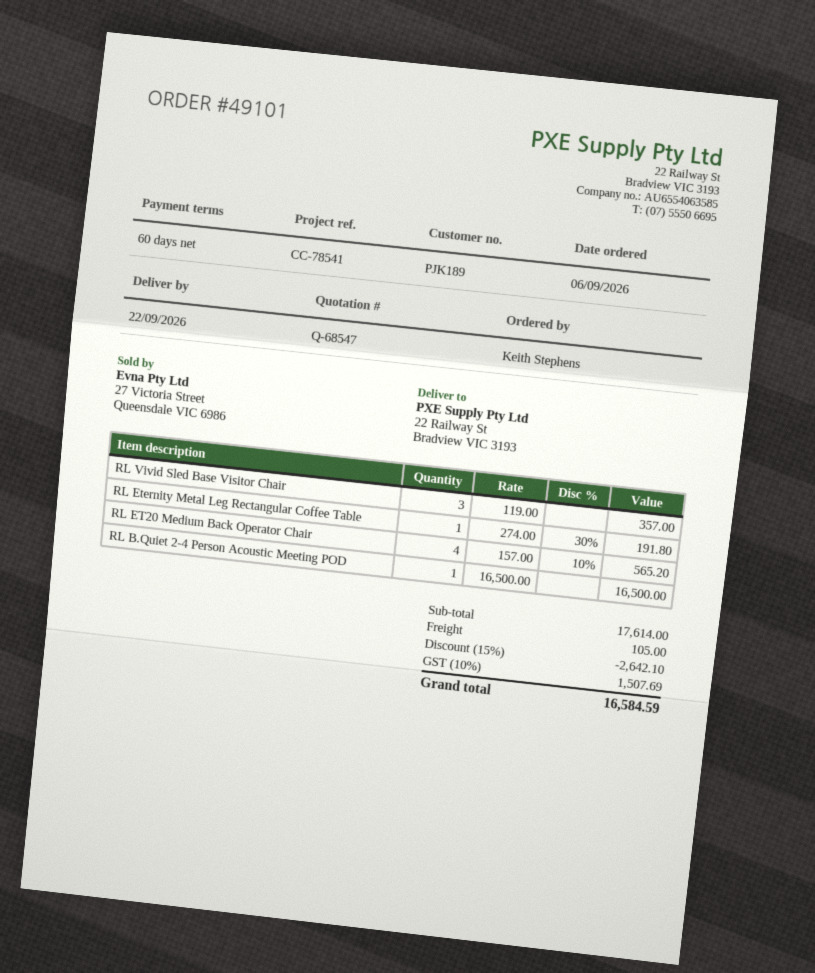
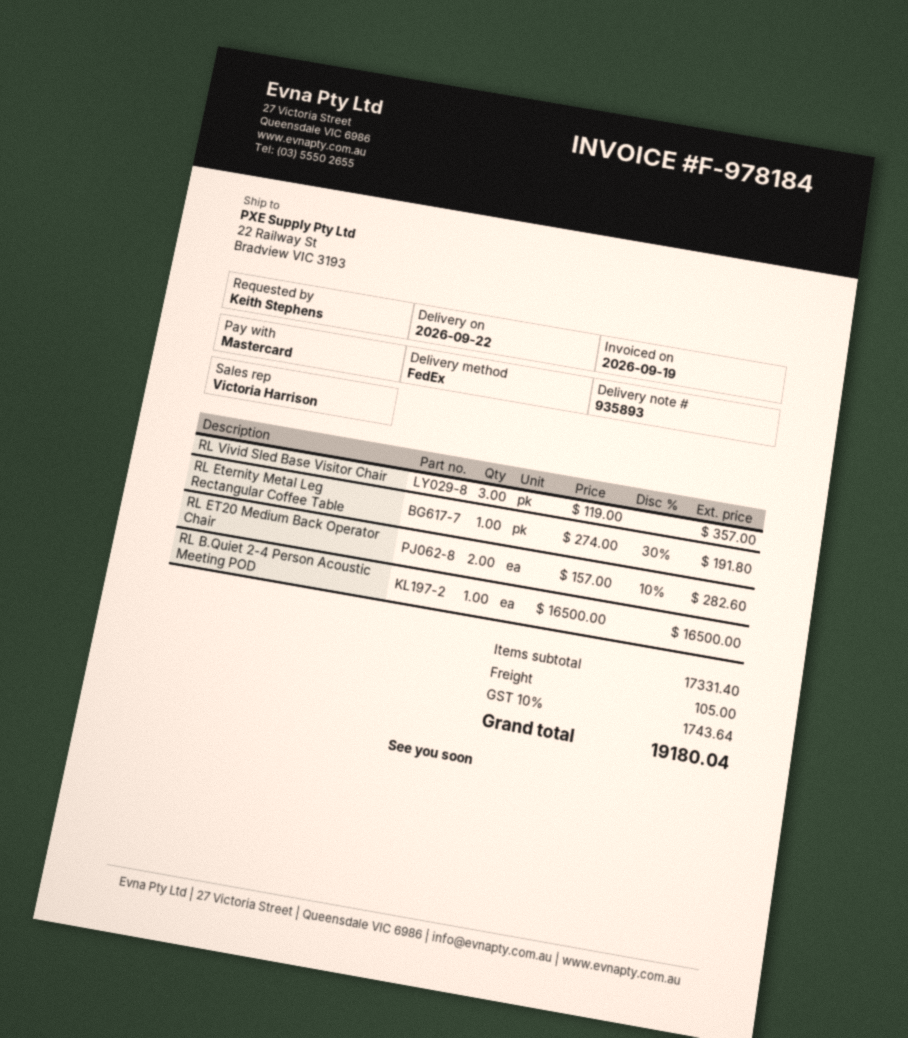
RL ET20 Medium Back Operator Chair: 4 x 157.00 - 10% = 565.20 -> 2 x 157.00 - 10% = 282.60
subtotal: 17614.00 -> 17331.40
discount: 15% = 2642.10 -> none
tax: 10% = 1507.69 -> 10% = 1743.64
total: 16584.59 -> 19180.04

